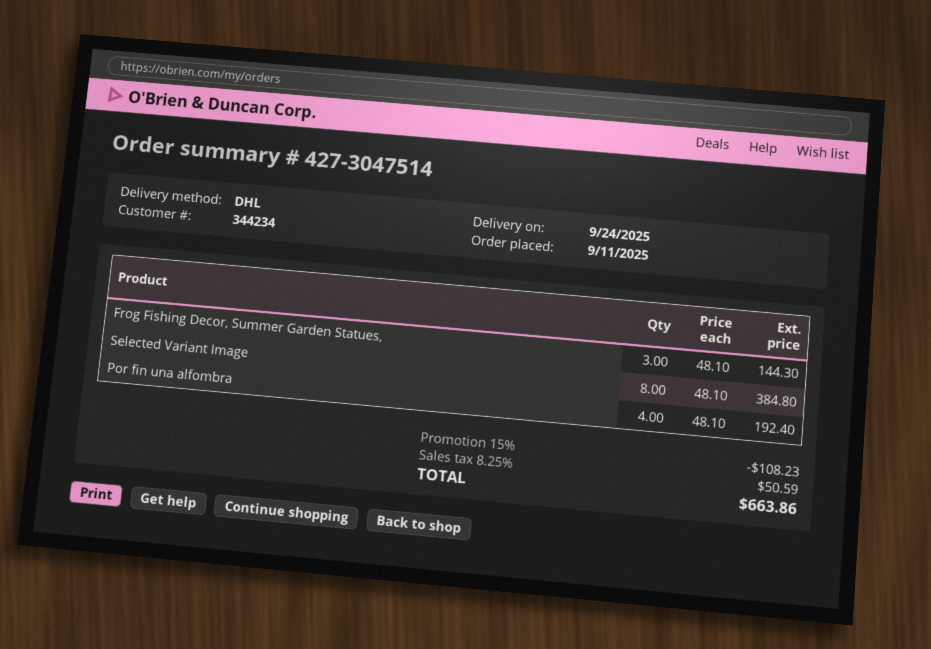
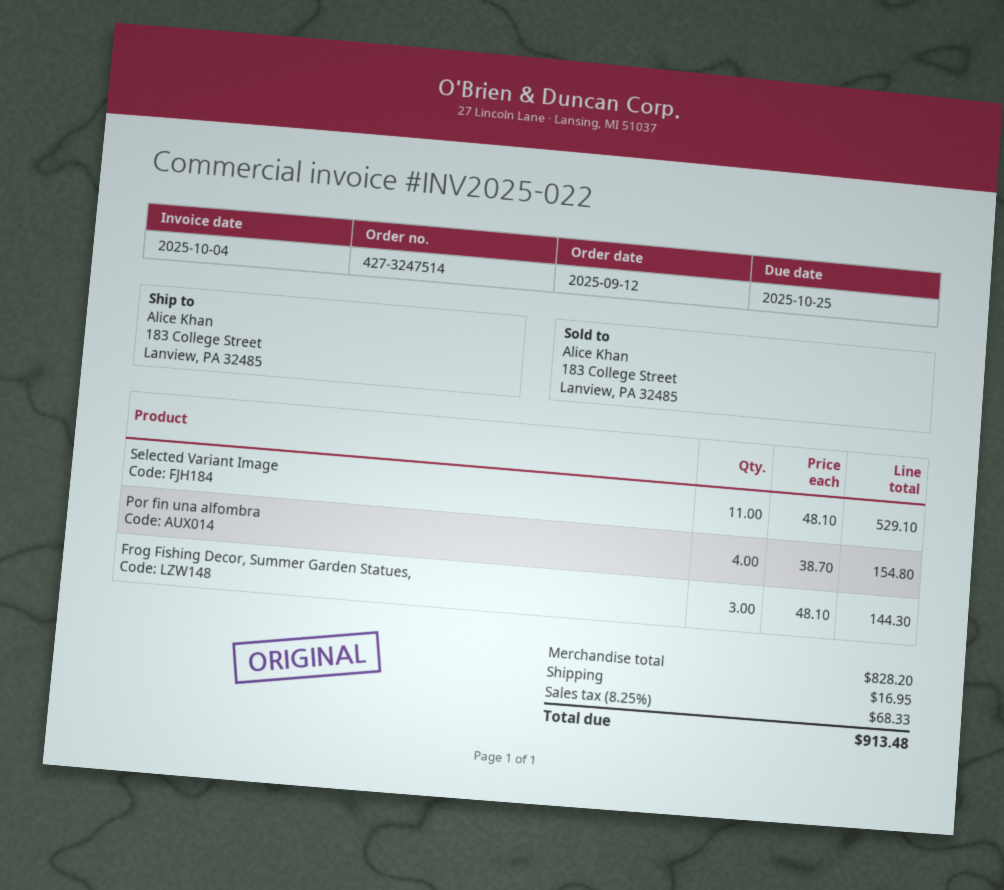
order number: 427-3047514 -> 427-3247514
order date: 2025-09-11 -> 2025-09-12
Selected Variant Image: 8 x 48.10 = 384.80 -> 11 x 48.10 = 529.10
Por fin una alfombra: 4 x 48.10 = 192.40 -> 4 x 38.70 = 154.80
discount: 15% = 108.23 -> none
shipping: none -> 16.95
tax: 8.25% = 50.59 -> 8.25% = 68.33
total: 663.86 -> 913.48

